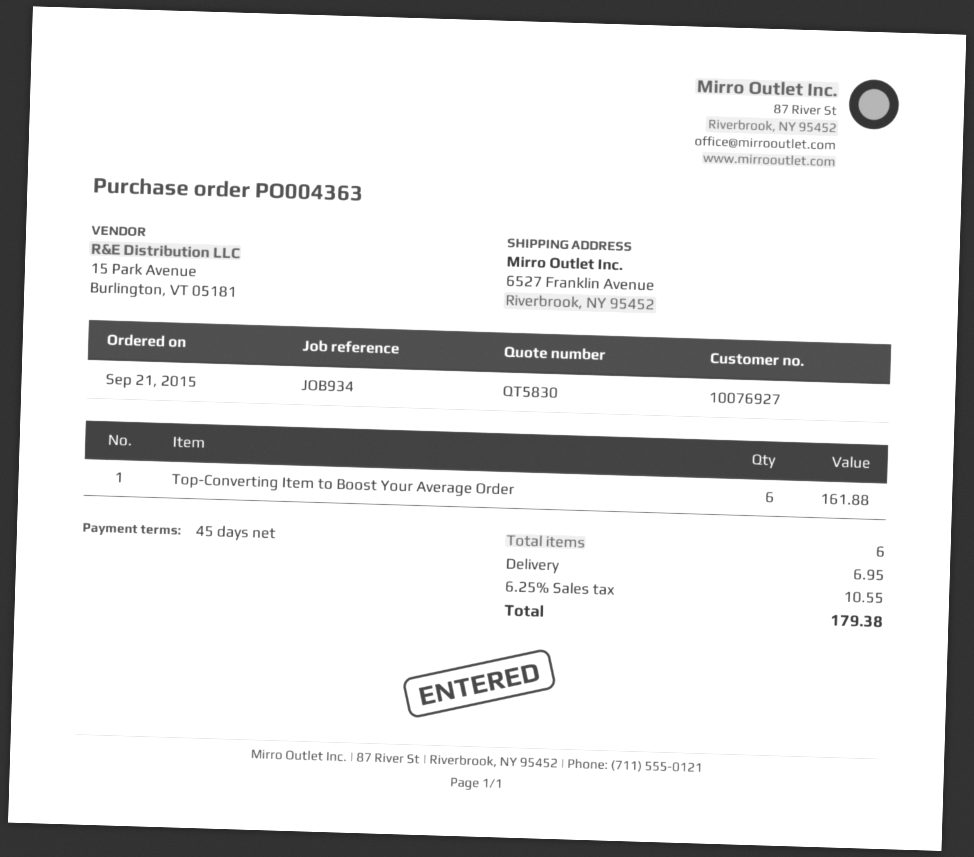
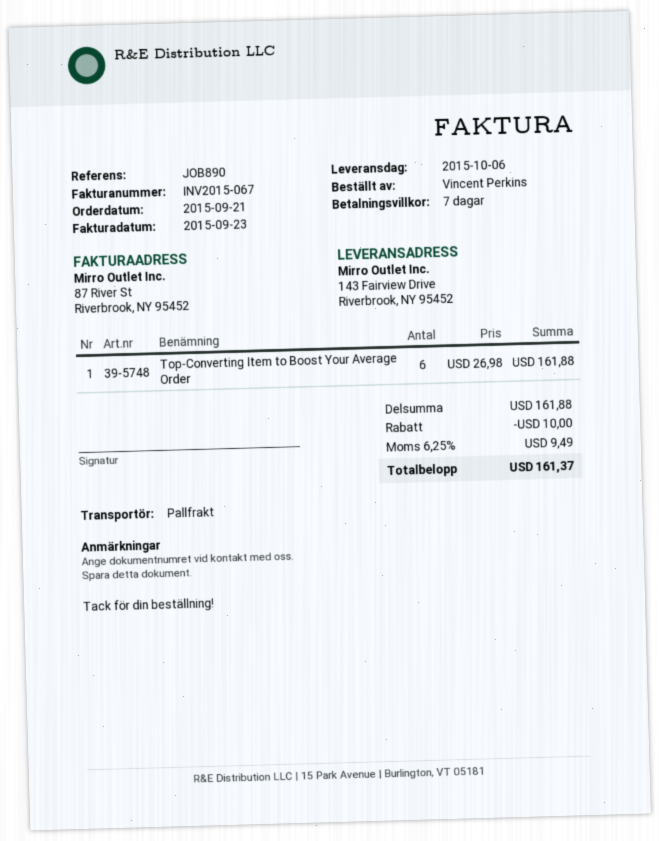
payment terms: 45 days -> 7 days
reference: JOB934 -> JOB890
ship to: 6527 Franklin Avenue, Riverbrook, NY 95452 -> 143 Fairview Drive, Riverbrook, NY 95452
discount: none -> 10.00
shipping: 6.95 -> none
tax: 6.25% = 10.55 -> 6.25% = 9.49
total: 179.38 -> 161.37

